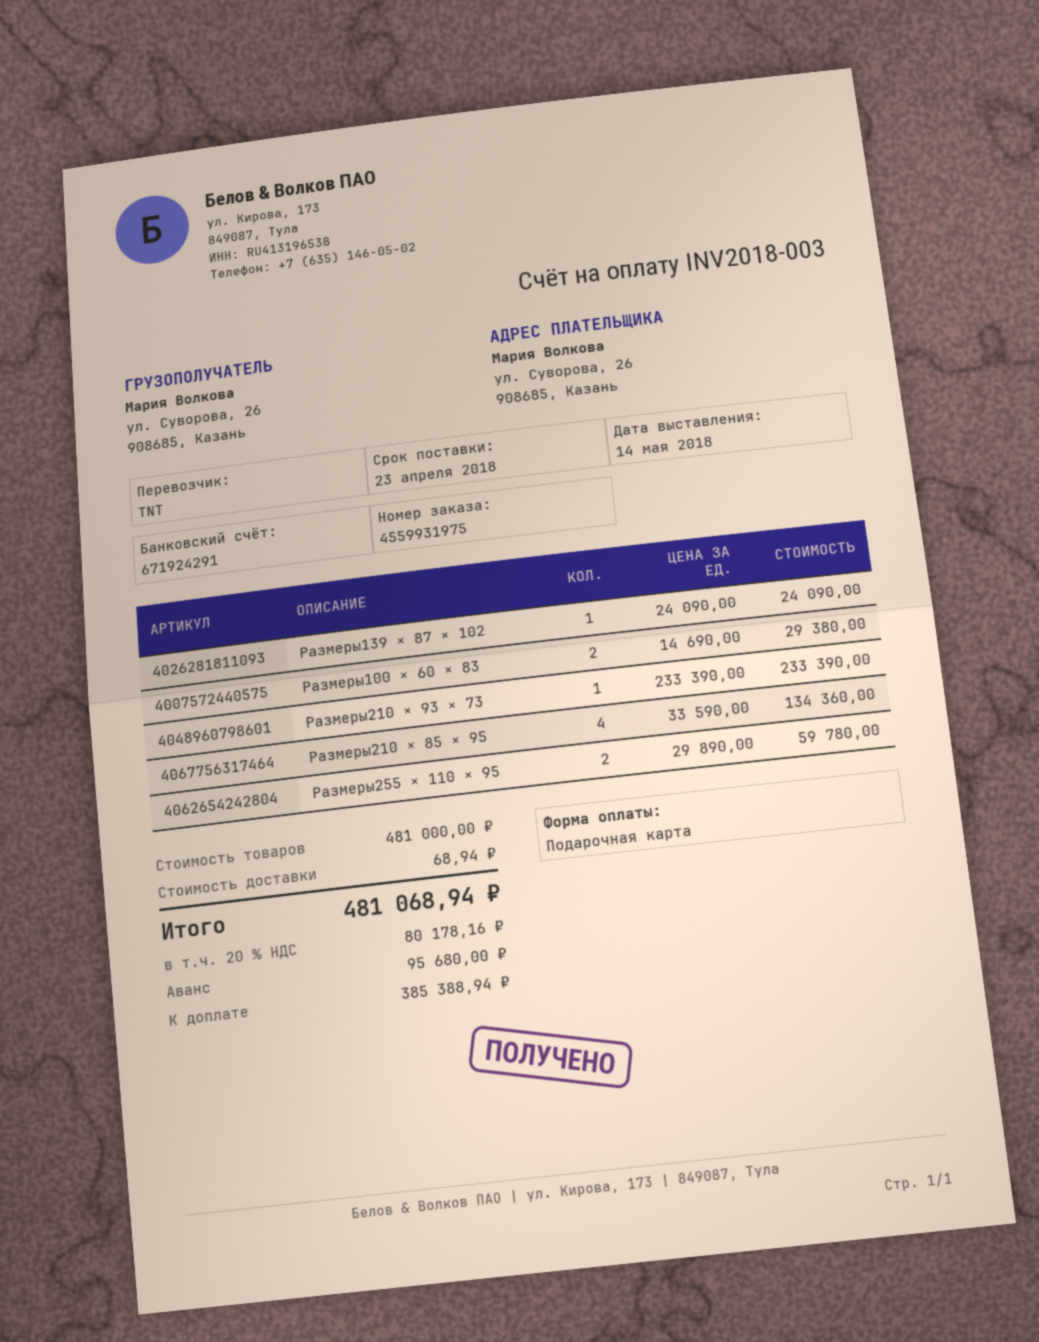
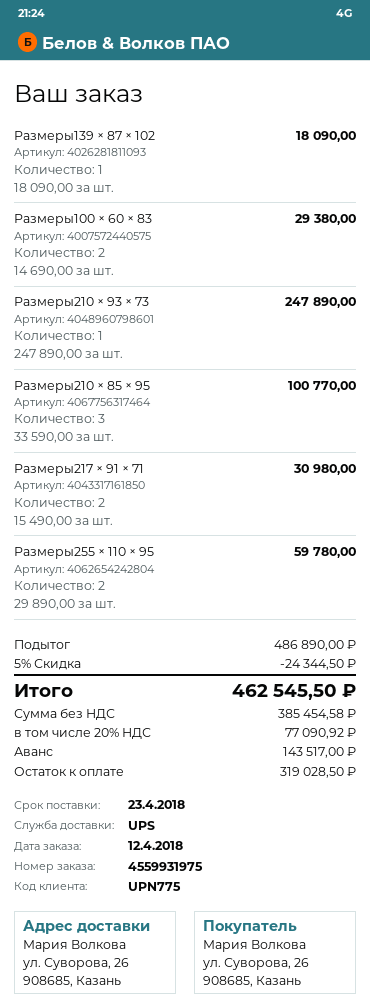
shipping method: TNT -> UPS
Размеры139 × 87 × 102: 1 x 24090.00 = 24090.00 -> 1 x 18090.00 = 18090.00
Размеры210 × 93 × 73: 1 x 233390.00 = 233390.00 -> 1 x 247890.00 = 247890.00
Размеры210 × 85 × 95: 4 x 33590.00 = 134360.00 -> 3 x 33590.00 = 100770.00
Размеры217 × 91 × 71: none -> 2 x 15490.00 = 30980.00
subtotal: 481000.00 -> 486890.00
discount: none -> 5% = 24344.50
shipping: 68.94 -> none
tax: 20% = 80178.16 -> 20% = 77090.92
total: 481068.94 -> 462545.50
deposit: 95680.00 -> 143517.00
balance: 385388.94 -> 319028.50

